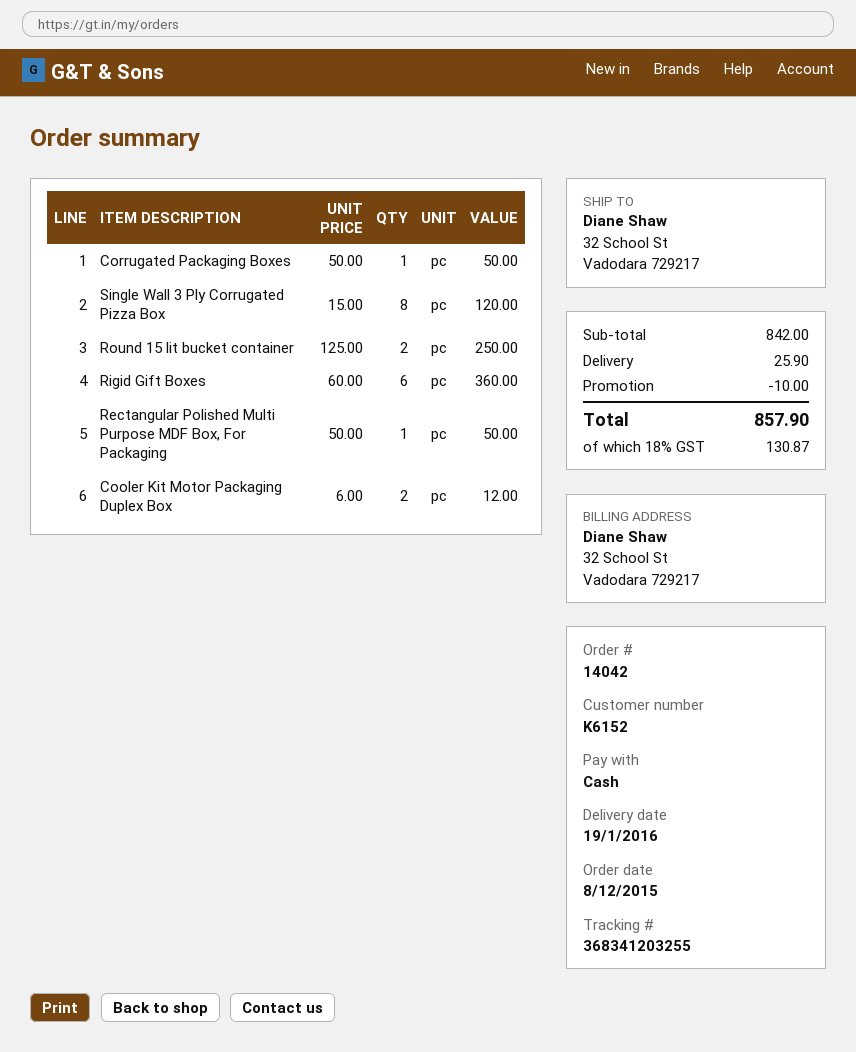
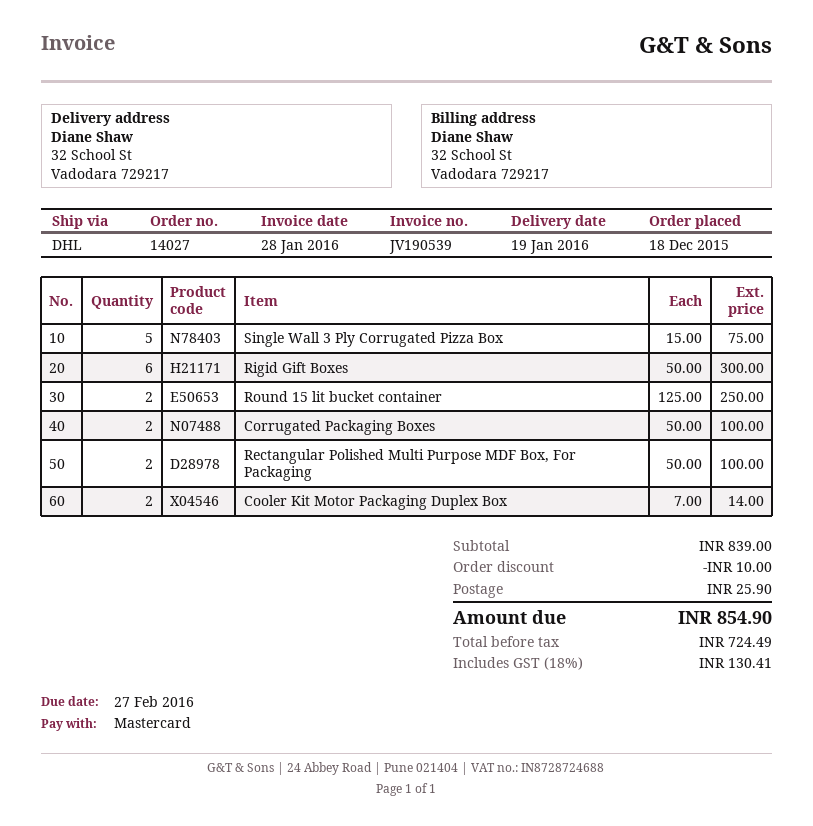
order number: 14042 -> 14027
order date: 2015-12-08 -> 2015-12-18
payment method: cash -> Mastercard
Corrugated Packaging Boxes: 1 x 50.00 = 50.00 -> 2 x 50.00 = 100.00
Single Wall 3 Ply Corrugated Pizza Box: 8 x 15.00 = 120.00 -> 5 x 15.00 = 75.00
Rigid Gift Boxes: 6 x 60.00 = 360.00 -> 6 x 50.00 = 300.00
Rectangular Polished Multi Purpose MDF Box, For Packaging: 1 x 50.00 = 50.00 -> 2 x 50.00 = 100.00
Cooler Kit Motor Packaging Duplex Box: 2 x 6.00 = 12.00 -> 2 x 7.00 = 14.00
subtotal: 842.00 -> 839.00
tax: 18% = 130.87 -> 18% = 130.41
total: 857.90 -> 854.90

